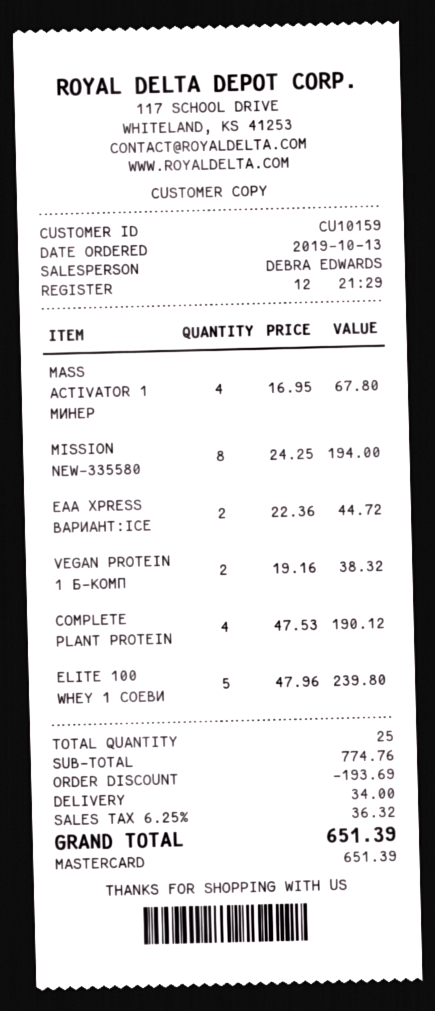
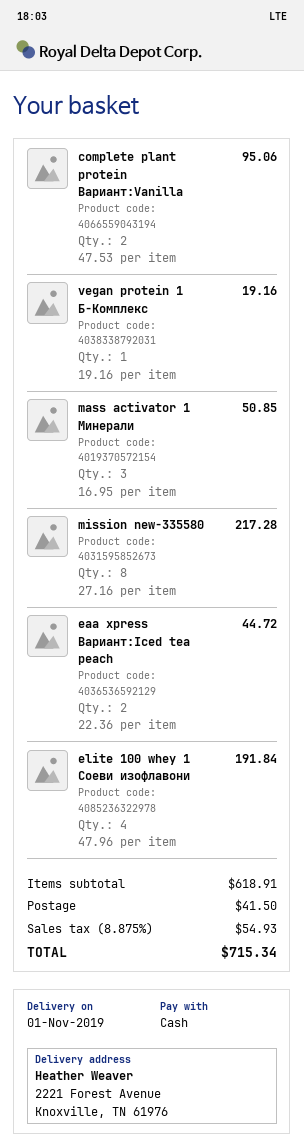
payment method: Mastercard -> cash
MASS ACTIVATOR 1 МИНЕР: 4 x 16.95 = 67.80 -> 3 x 16.95 = 50.85
MISSION NEW-335580: 8 x 24.25 = 194.00 -> 8 x 27.16 = 217.28
VEGAN PROTEIN 1 Б-КОМП: 2 x 19.16 = 38.32 -> 1 x 19.16 = 19.16
COMPLETE PLANT PROTEIN: 4 x 47.53 = 190.12 -> 2 x 47.53 = 95.06
ELITE 100 WHEY 1 СОЕВИ: 5 x 47.96 = 239.80 -> 4 x 47.96 = 191.84
subtotal: 774.76 -> 618.91
discount: 193.69 -> none
shipping: 34.00 -> 41.50
tax: 6.25% = 36.32 -> 8.875% = 54.93
total: 651.39 -> 715.34

